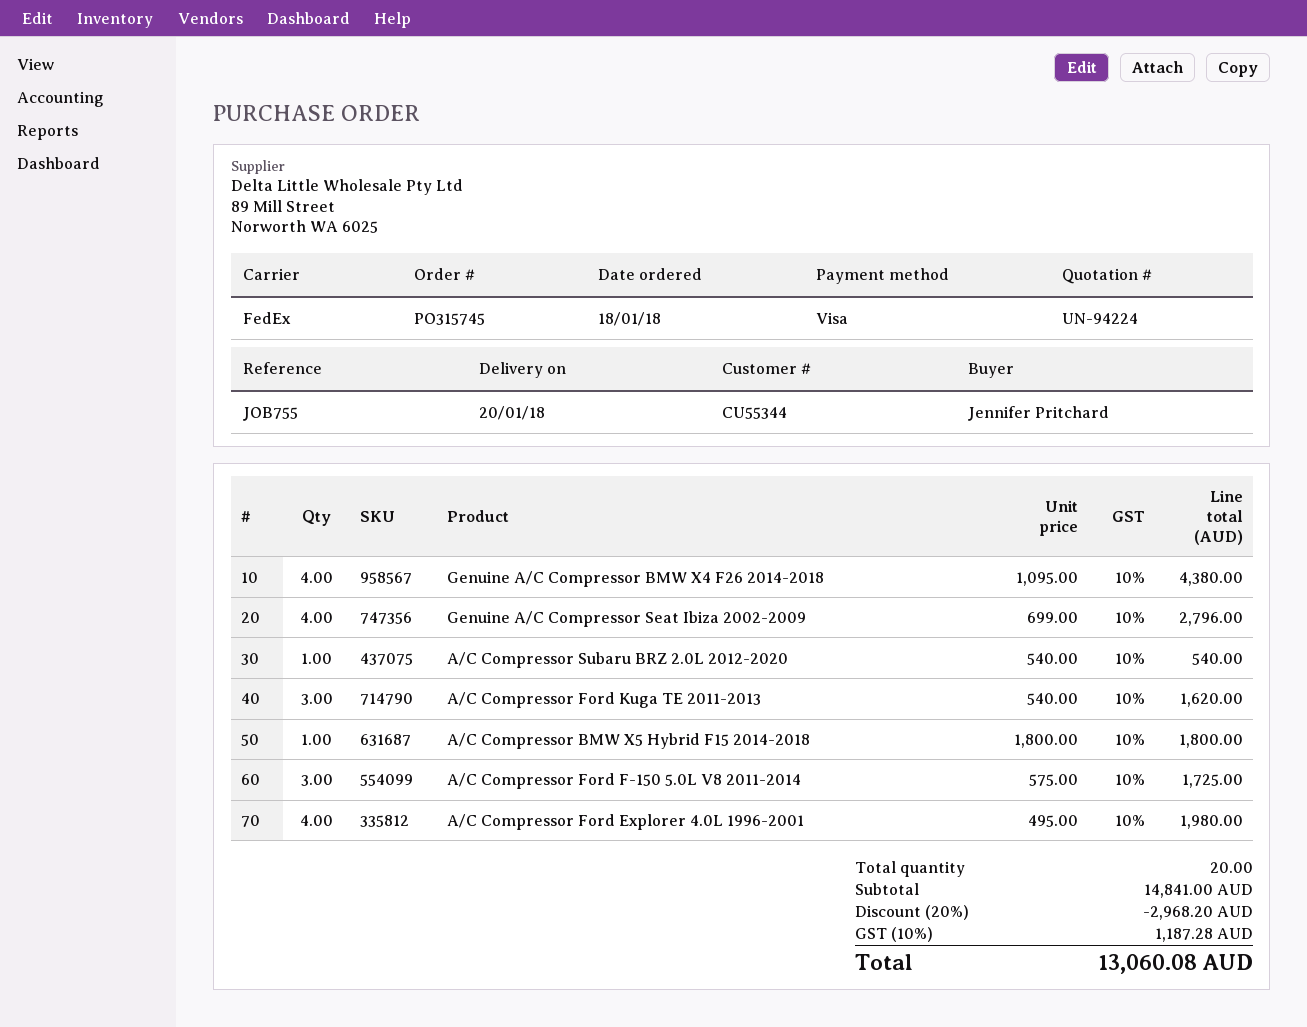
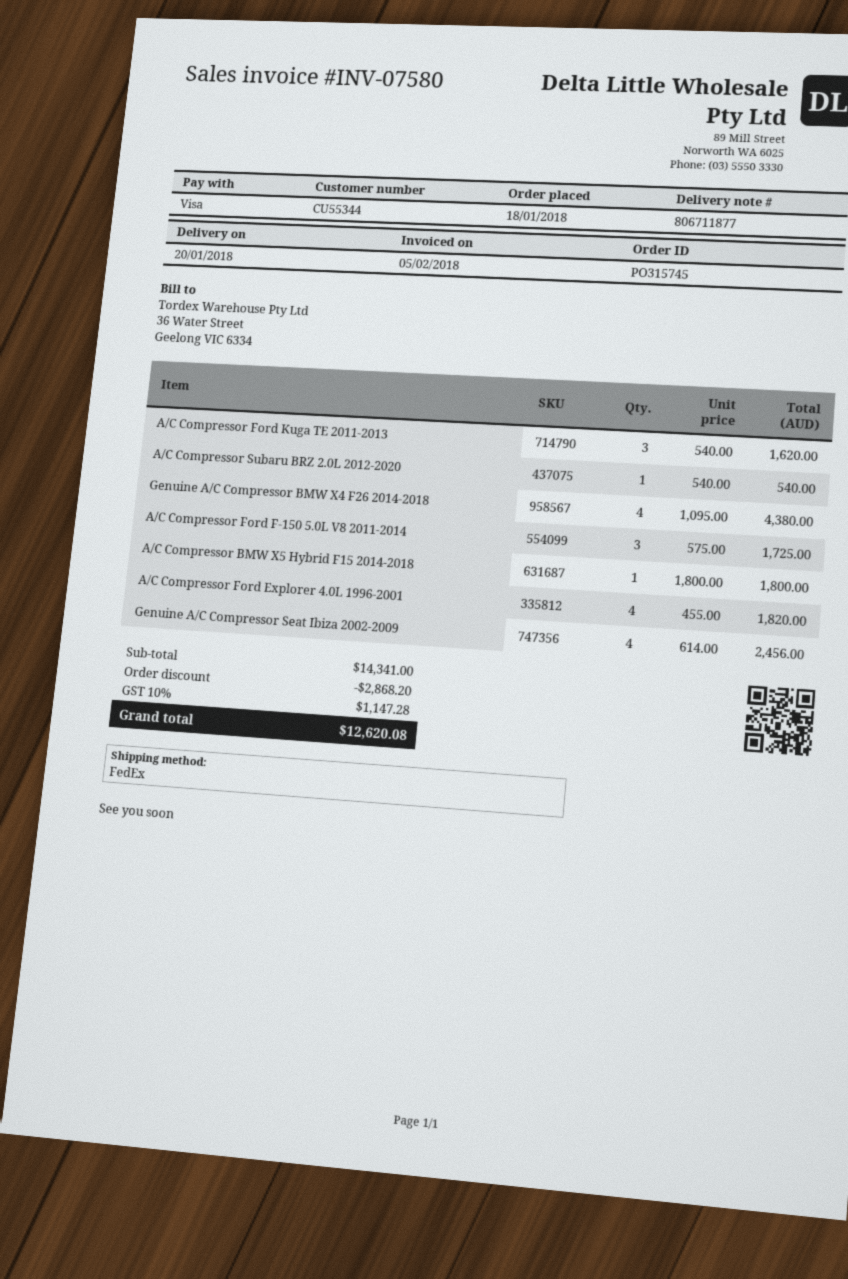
Genuine A/C Compressor Seat Ibiza 2002-2009: 4 x 699.00 = 2796.00 -> 4 x 614.00 = 2456.00
A/C Compressor Ford Explorer 4.0L 1996-2001: 4 x 495.00 = 1980.00 -> 4 x 455.00 = 1820.00
subtotal: 14841.00 -> 14341.00
discount: 2968.20 -> 2868.20
tax: 10% = 1187.28 -> 10% = 1147.28
total: 13060.08 -> 12620.08

